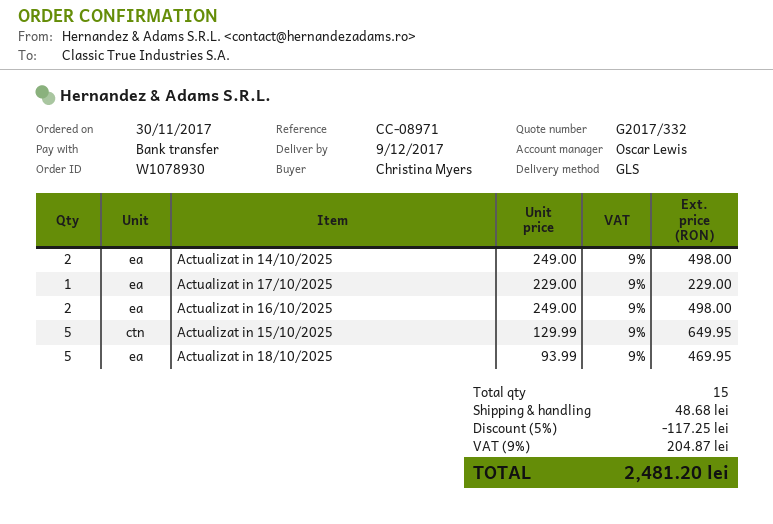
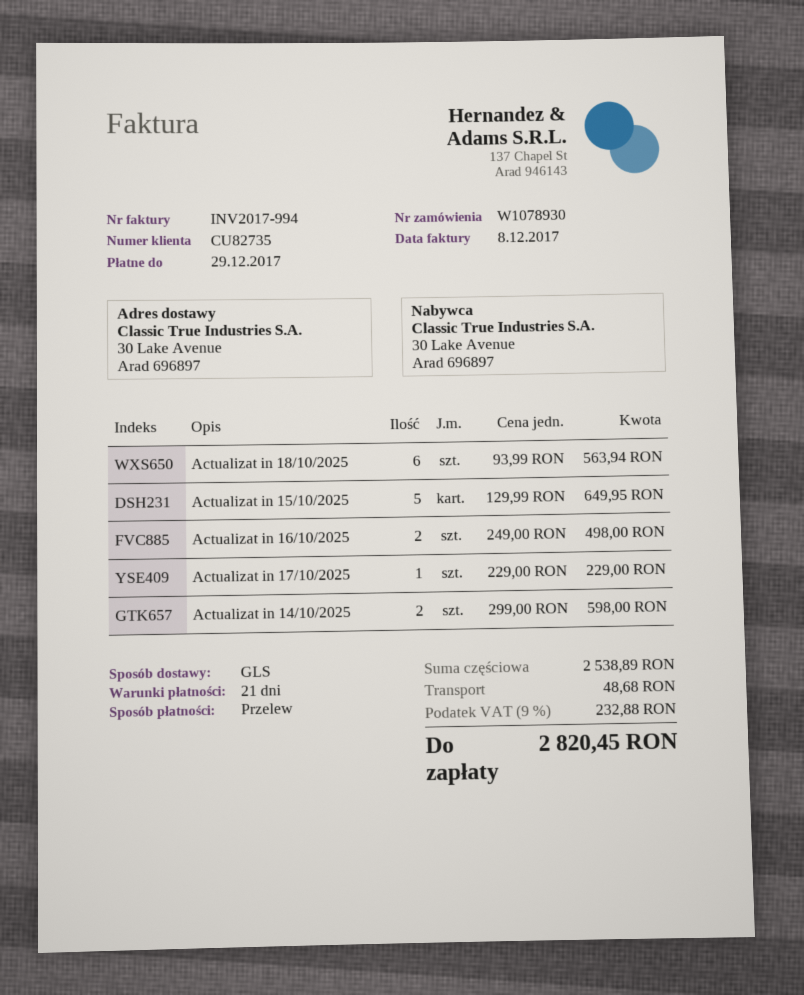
Actualizat in 14/10/2025: 2 x 249.00 = 498.00 -> 2 x 299.00 = 598.00
Actualizat in 18/10/2025: 5 x 93.99 = 469.95 -> 6 x 93.99 = 563.94
discount: 5% = 117.25 -> none
tax: 9% = 204.87 -> 9% = 232.88
total: 2481.20 -> 2820.45

